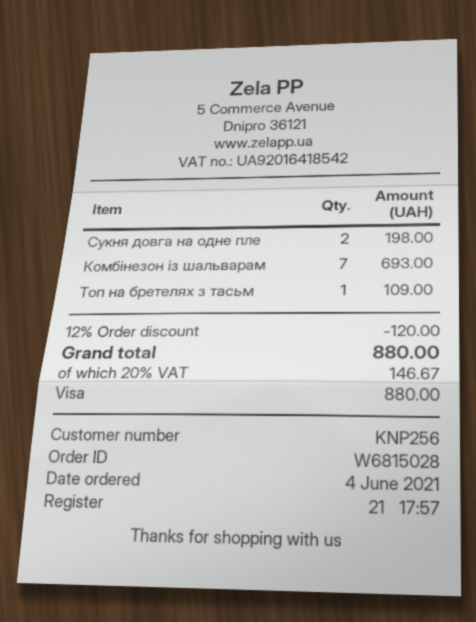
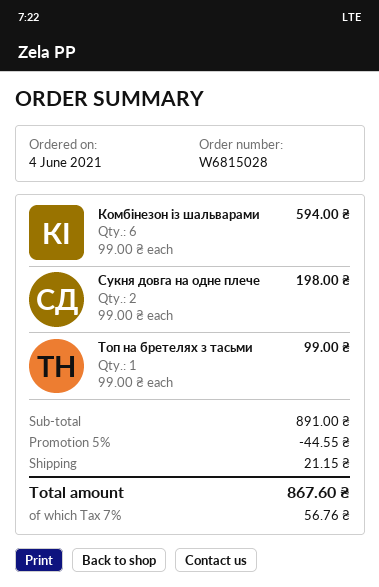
Комбінезон із шальварам: 7 for 693.00 -> 6 for 594.00
Топ на бретелях з тасьм: 1 for 109.00 -> 1 for 99.00
discount: 12% = 120.00 -> 5% = 44.55
shipping: none -> 21.15
tax: 20% = 146.67 -> 7% = 56.76
total: 880.00 -> 867.60

